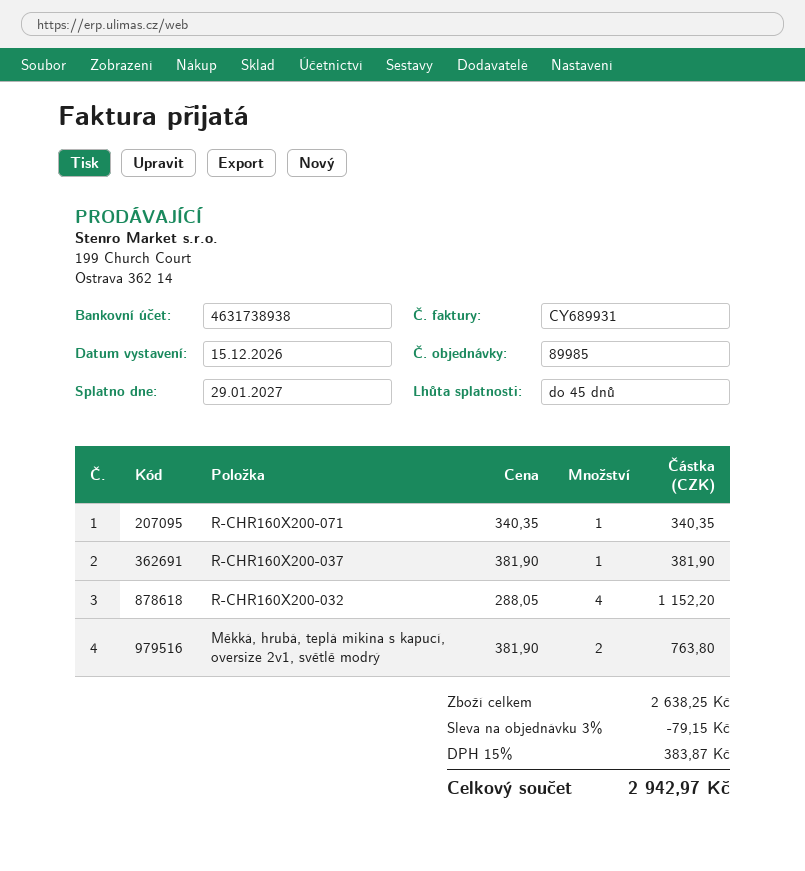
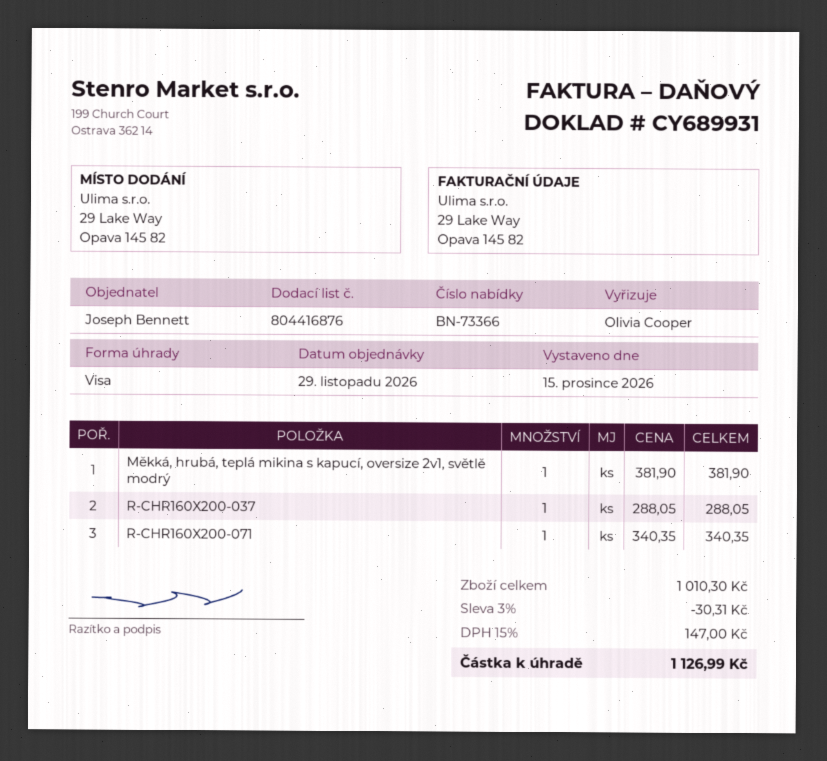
R-CHR160X200-037: 1 x 381.90 = 381.90 -> 1 x 288.05 = 288.05
R-CHR160X200-032: 4 x 288.05 = 1152.20 -> none
Měkká, hrubá, teplá mikina s kapucí, oversize 2v1, světlě modrý: 2 x 381.90 = 763.80 -> 1 x 381.90 = 381.90
subtotal: 2638.25 -> 1010.30
discount: 3% = 79.15 -> 3% = 30.31
tax: 15% = 383.87 -> 15% = 147.00
total: 2942.97 -> 1126.99

